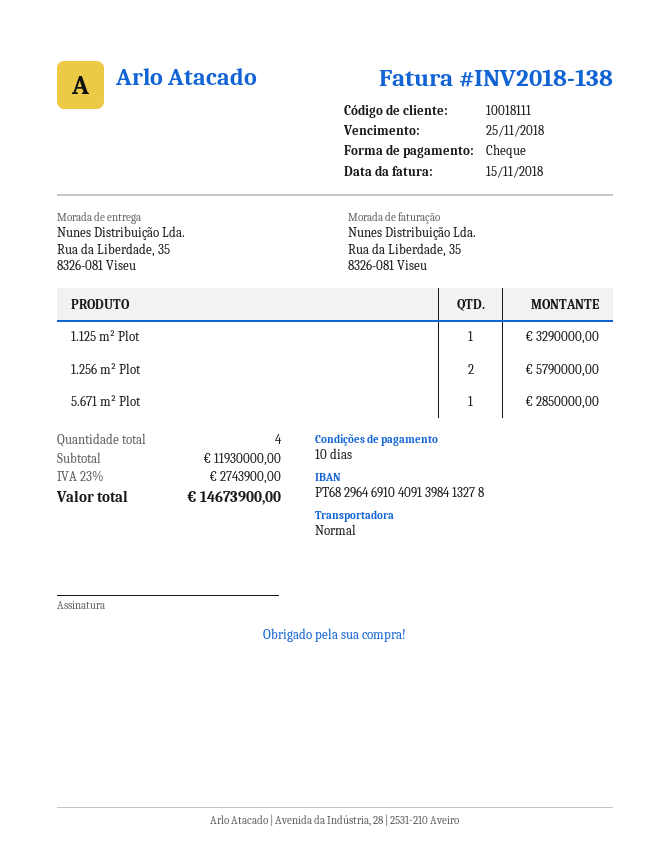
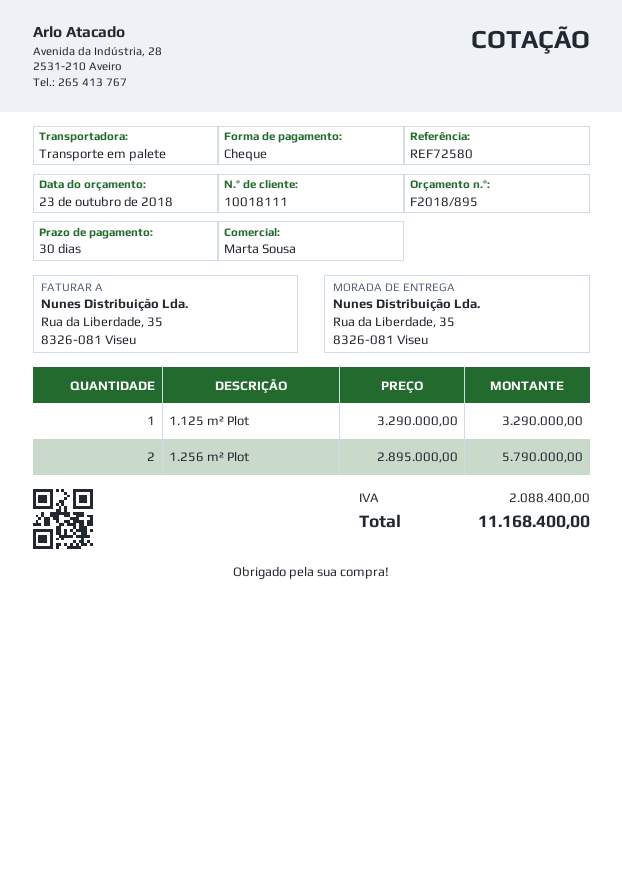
payment terms: 10 days -> 30 days
shipping method: standard -> pallet freight
5.671 m² Plot: 1 for 2850000.00 -> none
tax: 2743900.00 -> 2088400.00
total: 14673900.00 -> 11168400.00

